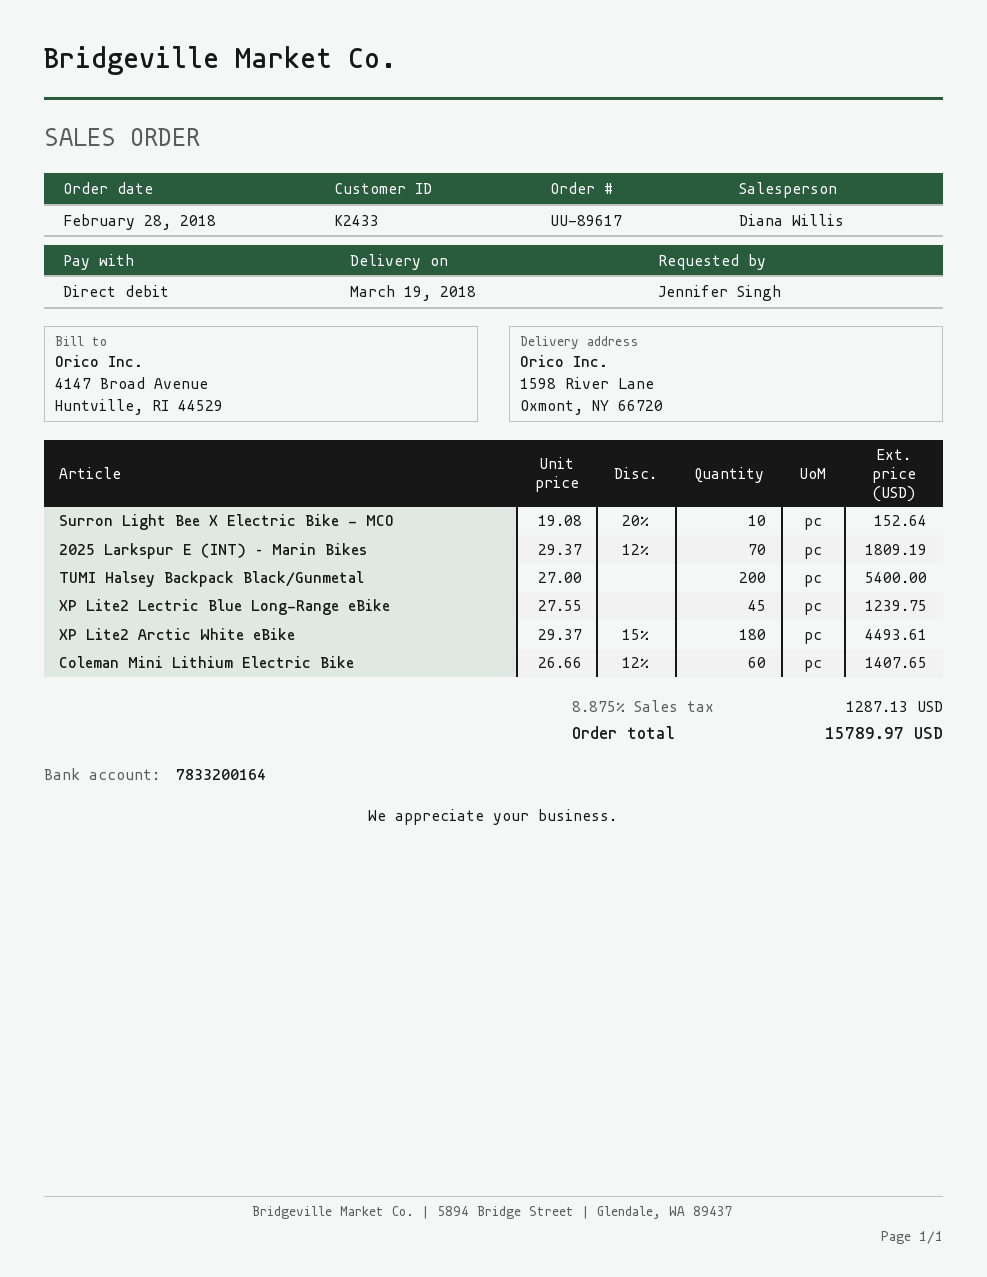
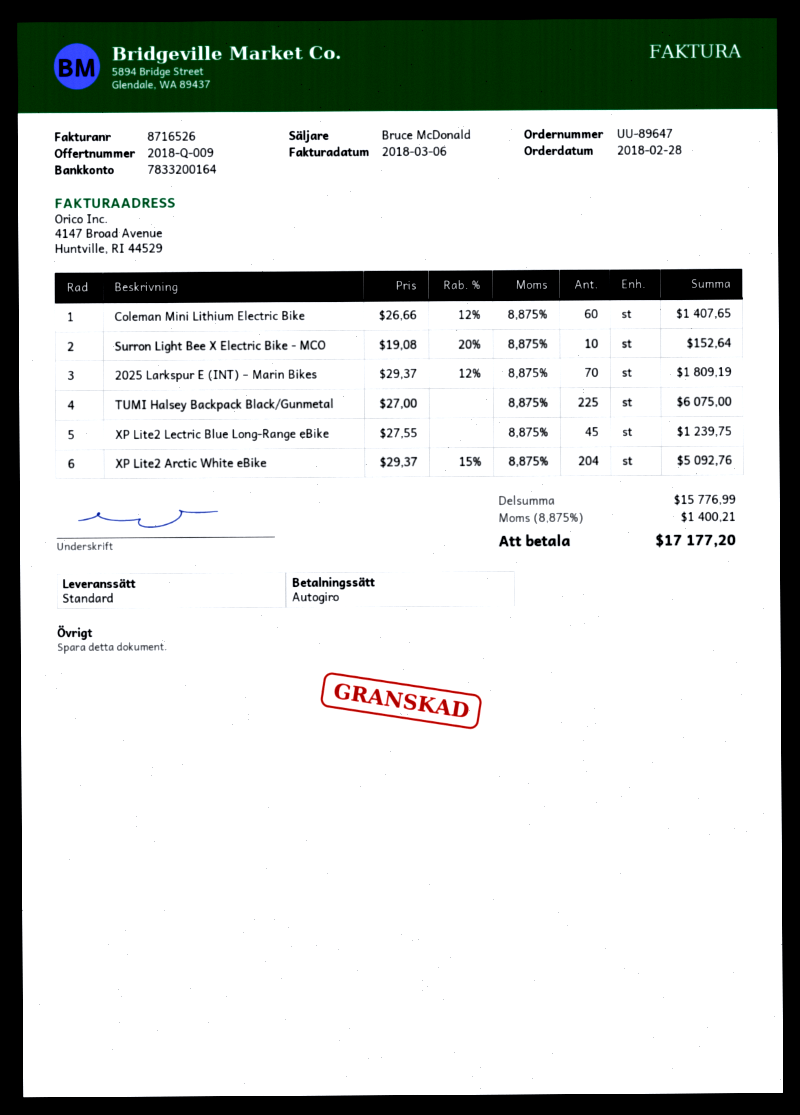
order number: UU-89617 -> UU-89647
sales rep: Diana Willis -> Bruce McDonald
TUMI Halsey Backpack Black/Gunmetal: 200 x 27.00 = 5400.00 -> 225 x 27.00 = 6075.00
XP Lite2 Arctic White eBike: 180 x 29.37 - 15% = 4493.61 -> 204 x 29.37 - 15% = 5092.76
tax: 8.875% = 1287.13 -> 8.875% = 1400.21
total: 15789.97 -> 17177.20

